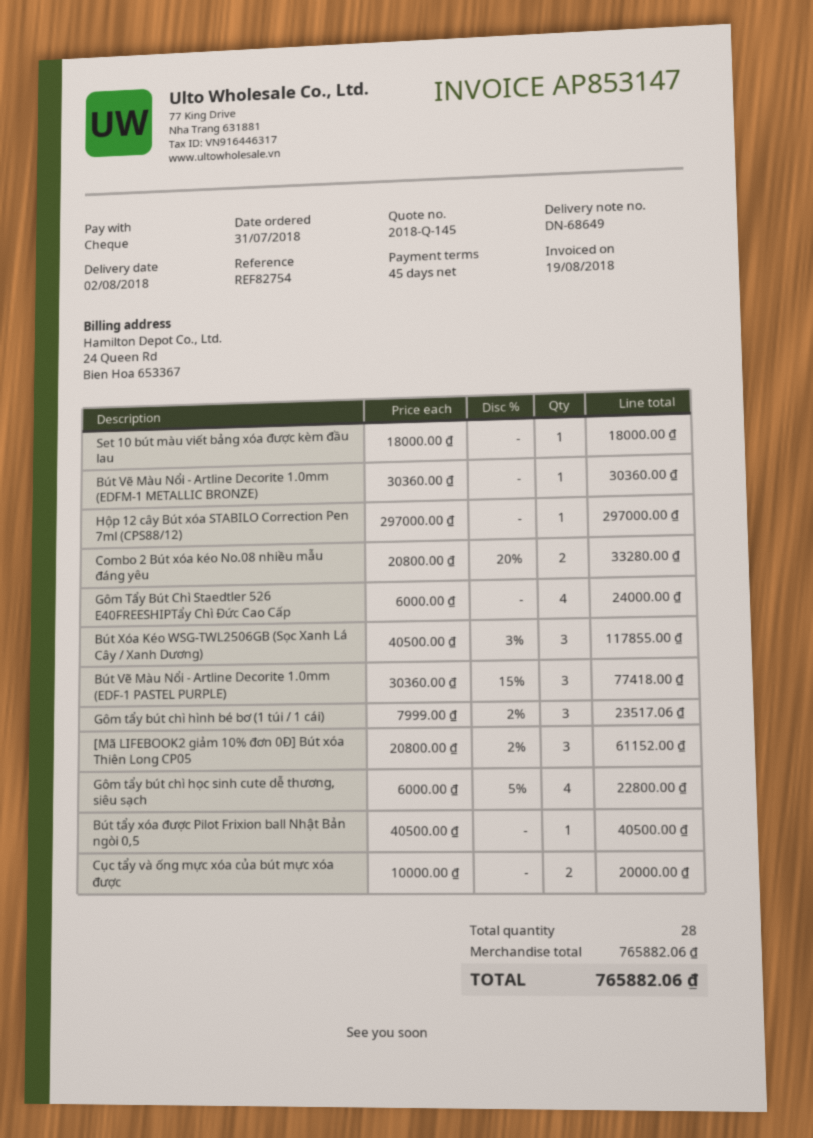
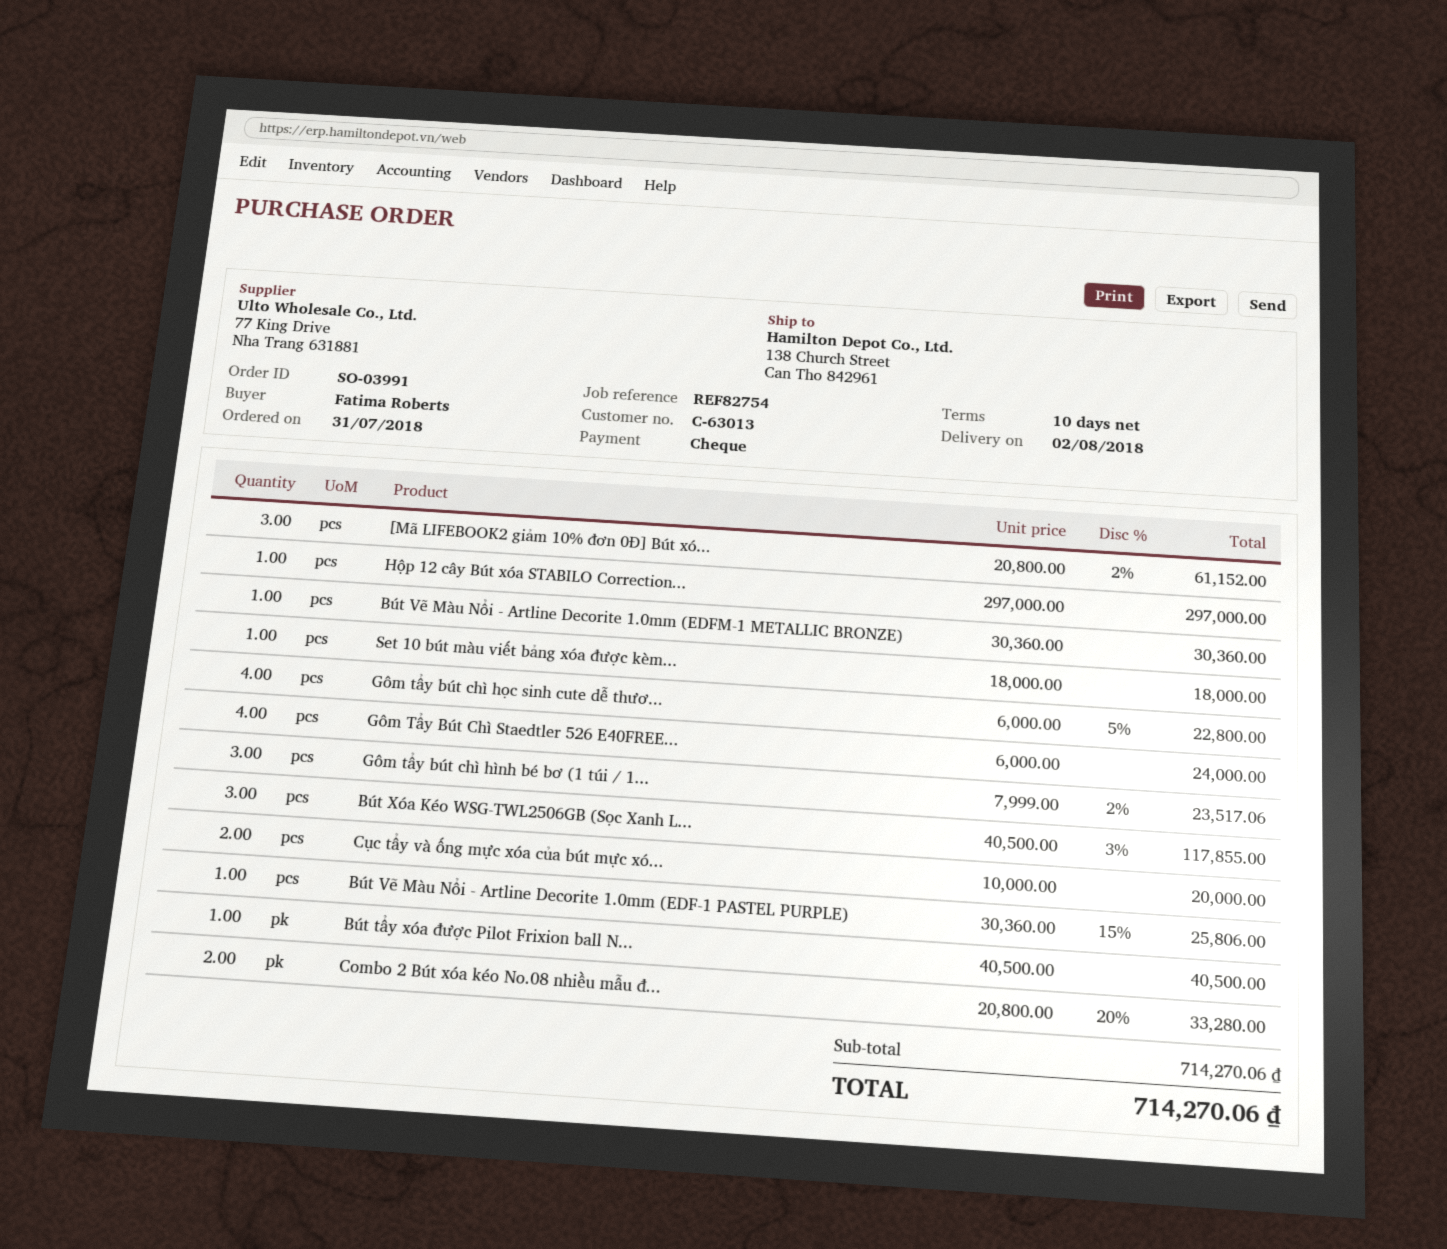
payment terms: 45 days -> 10 days
Bút Vẽ Màu Nổi - Artline Decorite 1.0mm (EDF-1 PASTEL PURPLE): 3 x 30360.00 - 15% = 77418.00 -> 1 x 30360.00 - 15% = 25806.00
subtotal: 765882.06 -> 714270.06
total: 765882.06 -> 714270.06

